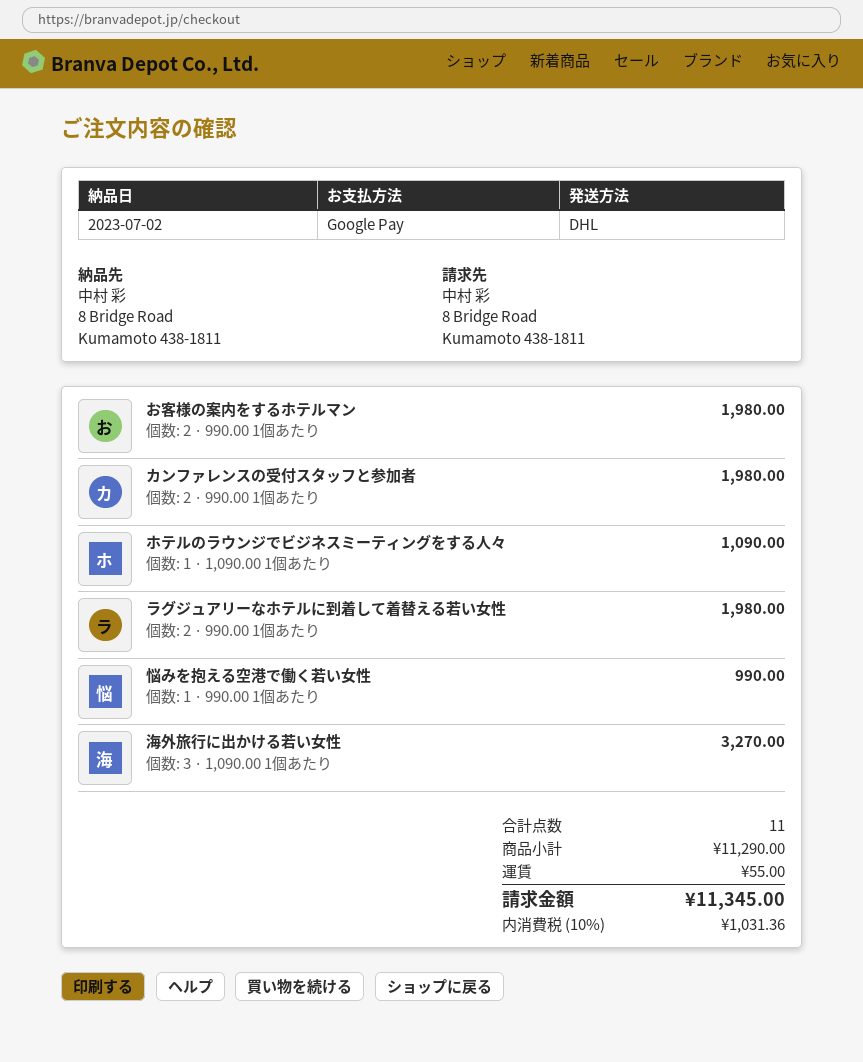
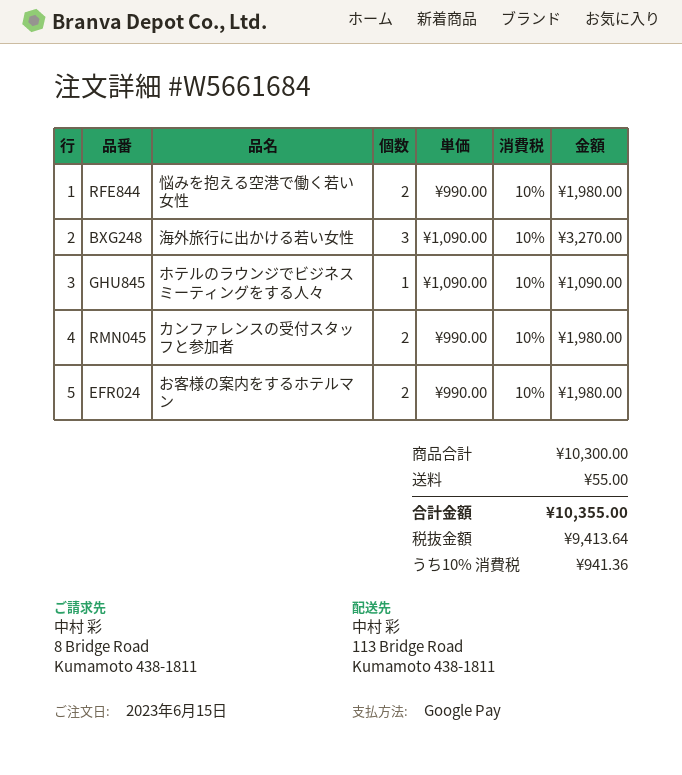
ship to: 8 Bridge Road, Kumamoto 438-1811 -> 113 Bridge Road, Kumamoto 438-1811
ラグジュアリーなホテルに到着して着替える若い女性: 2 x 990.00 = 1980.00 -> none
悩みを抱える空港で働く若い女性: 1 x 990.00 = 990.00 -> 2 x 990.00 = 1980.00
subtotal: 11290.00 -> 10300.00
tax: 10% = 1031.36 -> 10% = 941.36
total: 11345.00 -> 10355.00

